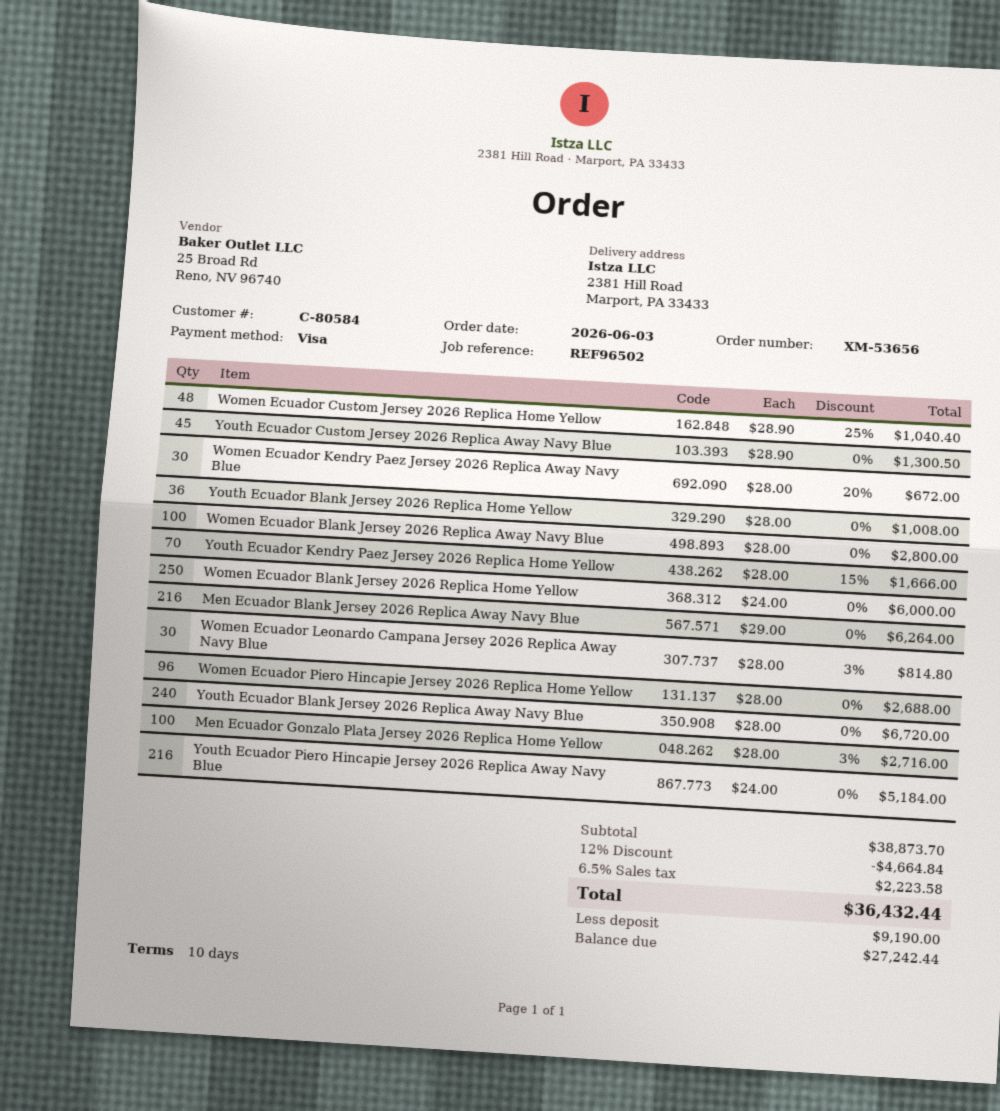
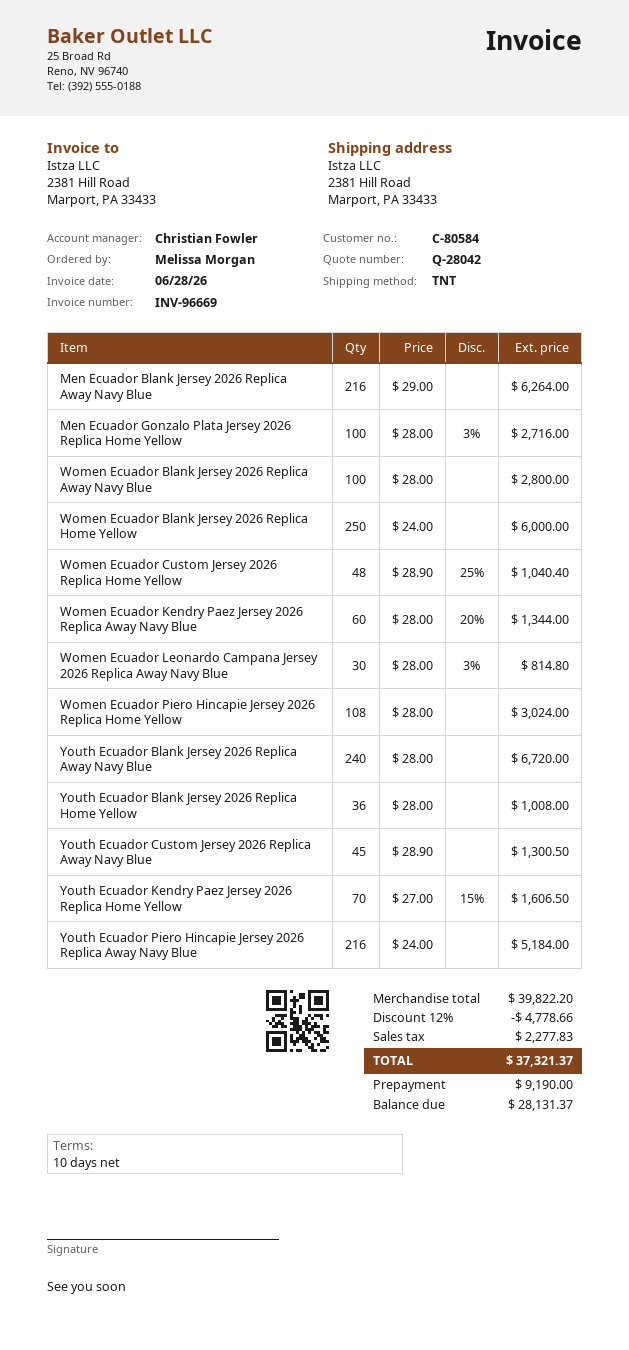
Women Ecuador Kendry Paez Jersey 2026 Replica Away Navy Blue: 30 x 28.00 - 20% = 672.00 -> 60 x 28.00 - 20% = 1344.00
Youth Ecuador Kendry Paez Jersey 2026 Replica Home Yellow: 70 x 28.00 - 15% = 1666.00 -> 70 x 27.00 - 15% = 1606.50
Women Ecuador Piero Hincapie Jersey 2026 Replica Home Yellow: 96 x 28.00 = 2688.00 -> 108 x 28.00 = 3024.00
subtotal: 38873.70 -> 39822.20
discount: 12% = 4664.84 -> 12% = 4778.66
tax: 2223.58 -> 2277.83
total: 36432.44 -> 37321.37
balance: 27242.44 -> 28131.37

